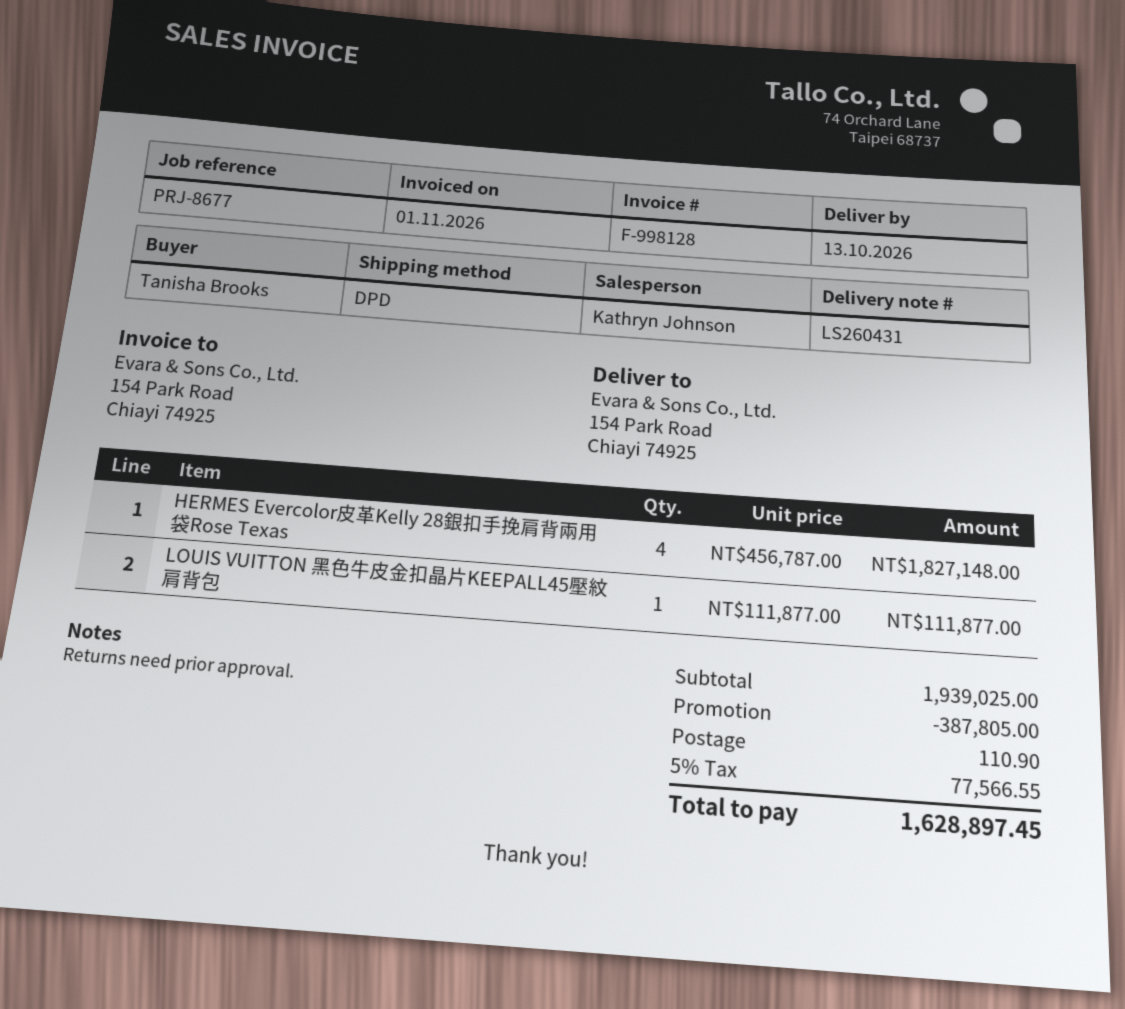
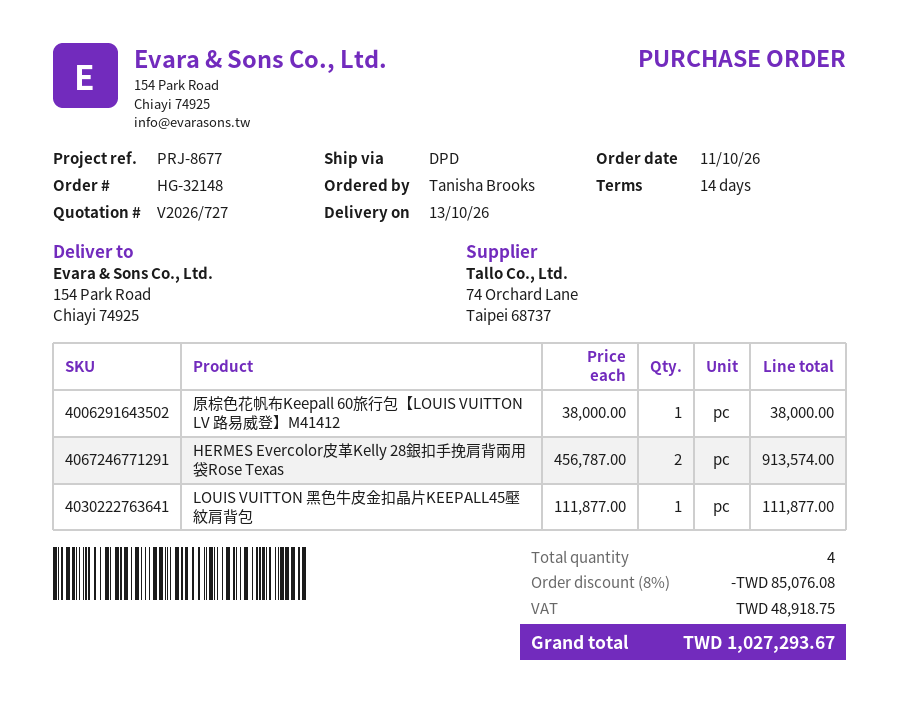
HERMES Evercolor皮革Kelly 28銀扣手挽肩背兩用袋Rose Texas: 4 x 456787.00 = 1827148.00 -> 2 x 456787.00 = 913574.00
原棕色花帆布Keepall 60旅行包【LOUIS VUITTON LV 路易威登】M41412: none -> 1 x 38000.00 = 38000.00
discount: 387805.00 -> 85076.08
shipping: 110.90 -> none
tax: 77566.55 -> 48918.75
total: 1628897.45 -> 1027293.67

